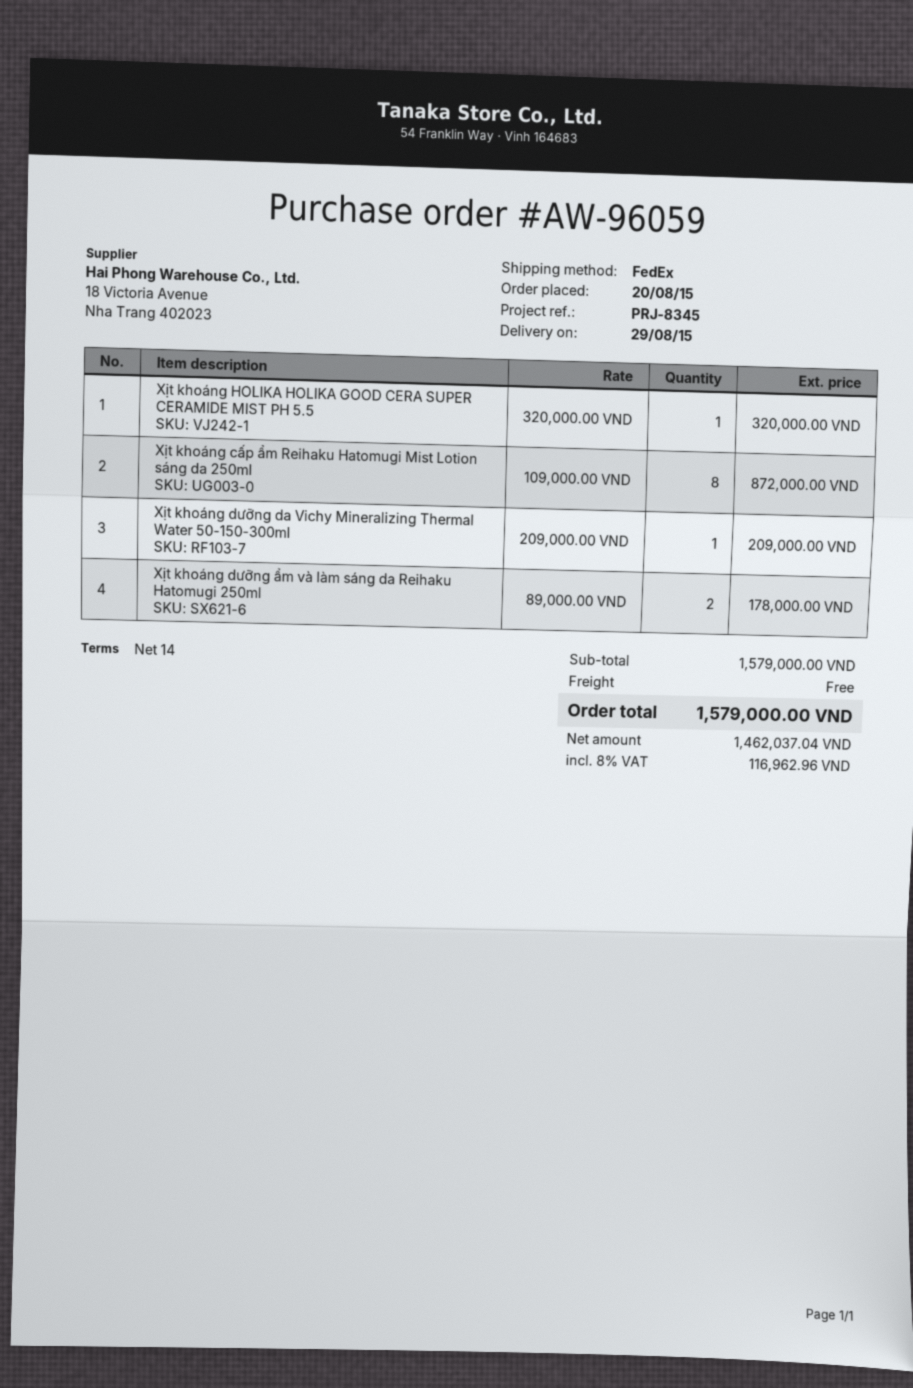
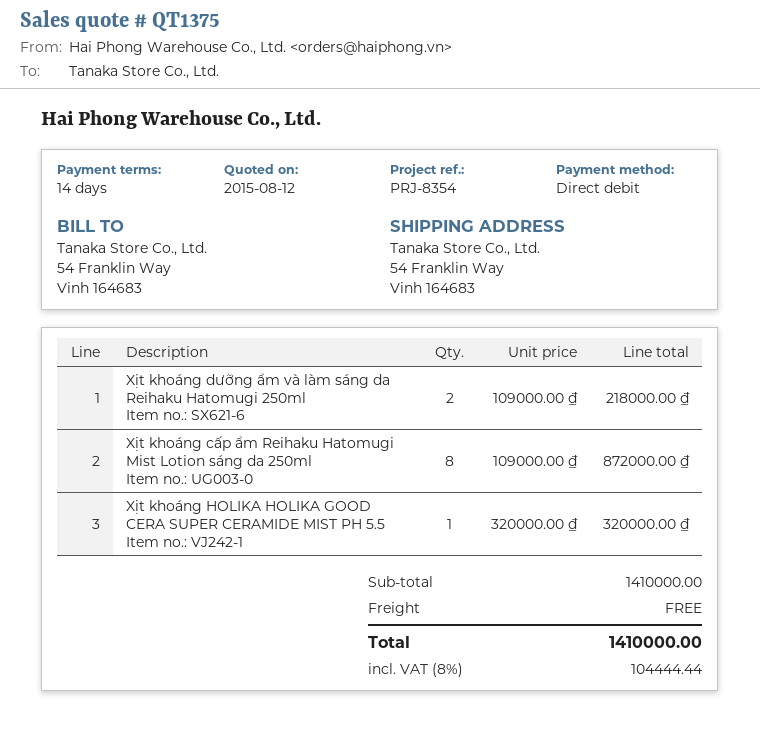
reference: PRJ-8345 -> PRJ-8354
Xịt khoáng dưỡng da Vichy Mineralizing Thermal Water 50-150-300ml: 1 x 209000.00 = 209000.00 -> none
Xịt khoáng dưỡng ẩm và làm sáng da Reihaku Hatomugi 250ml: 2 x 89000.00 = 178000.00 -> 2 x 109000.00 = 218000.00
subtotal: 1579000.00 -> 1410000.00
tax: 8% = 116962.96 -> 8% = 104444.44
total: 1579000.00 -> 1410000.00

